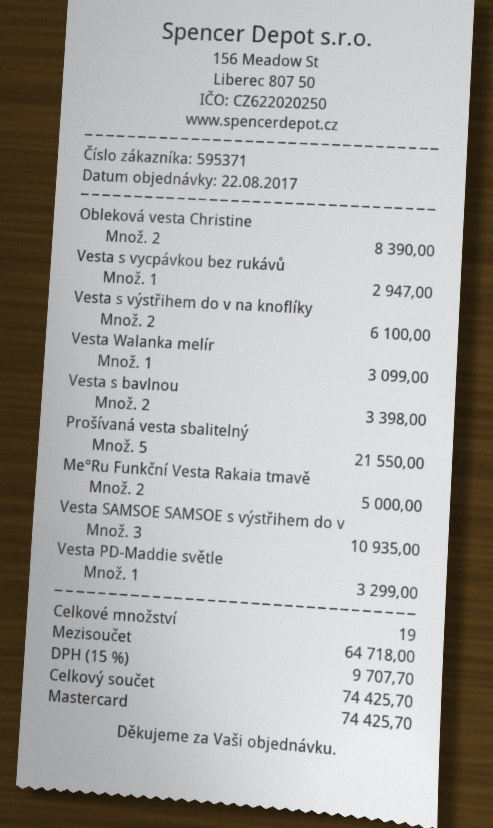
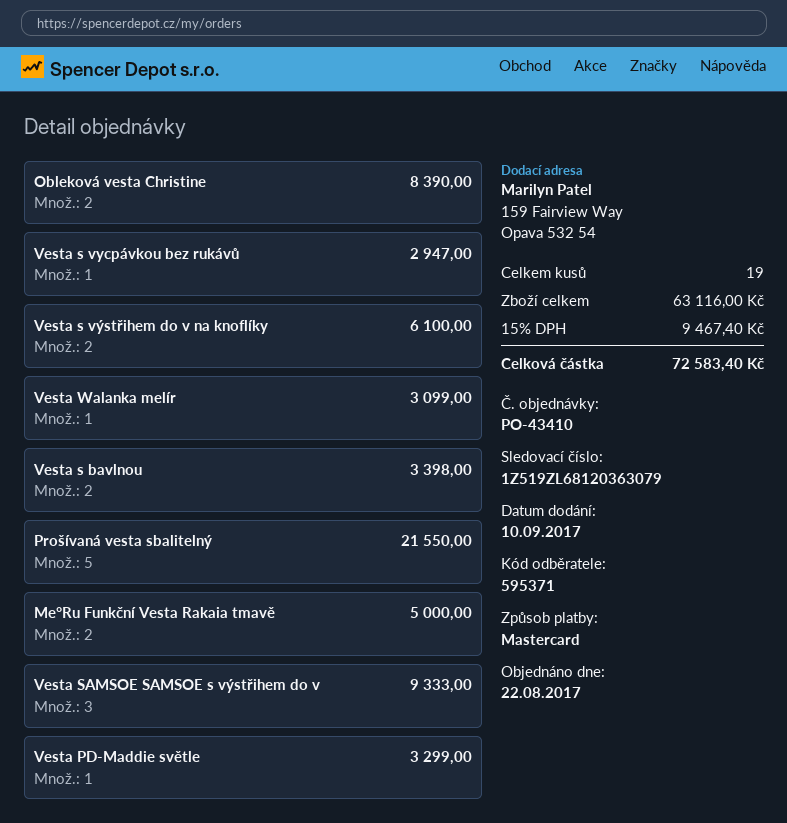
Vesta SAMSOE SAMSOE s výstřihem do v: 3 for 10935.00 -> 3 for 9333.00
subtotal: 64718.00 -> 63116.00
tax: 15% = 9707.70 -> 15% = 9467.40
total: 74425.70 -> 72583.40

